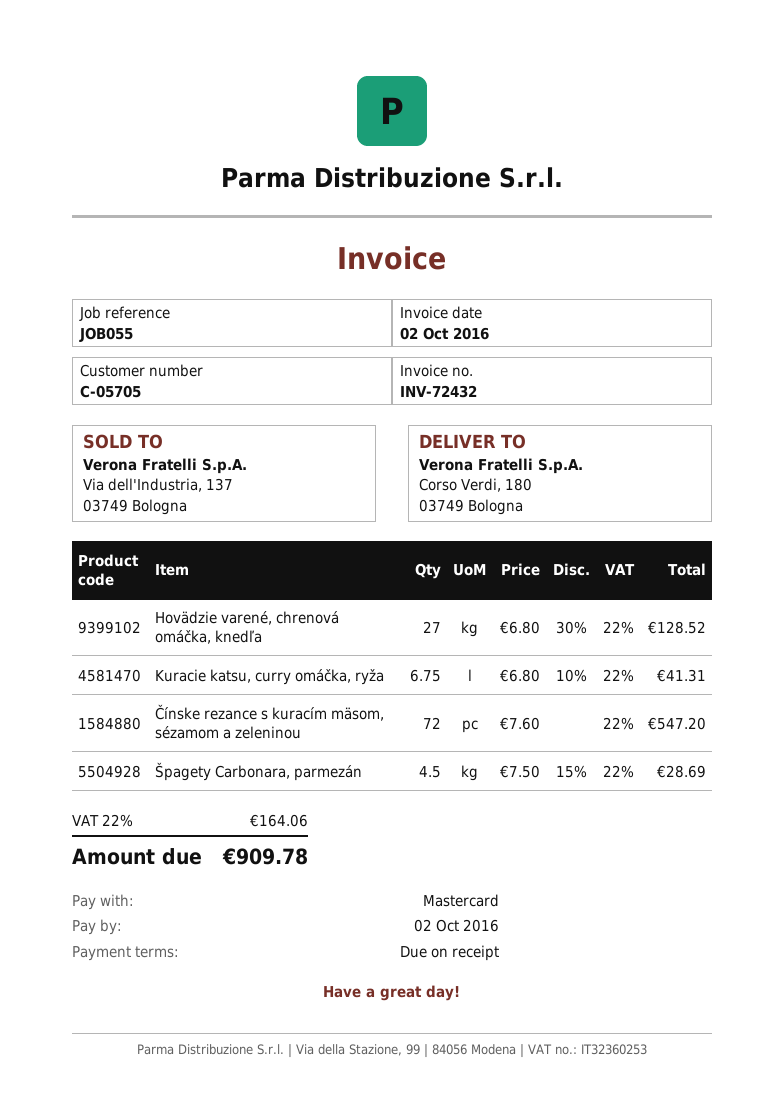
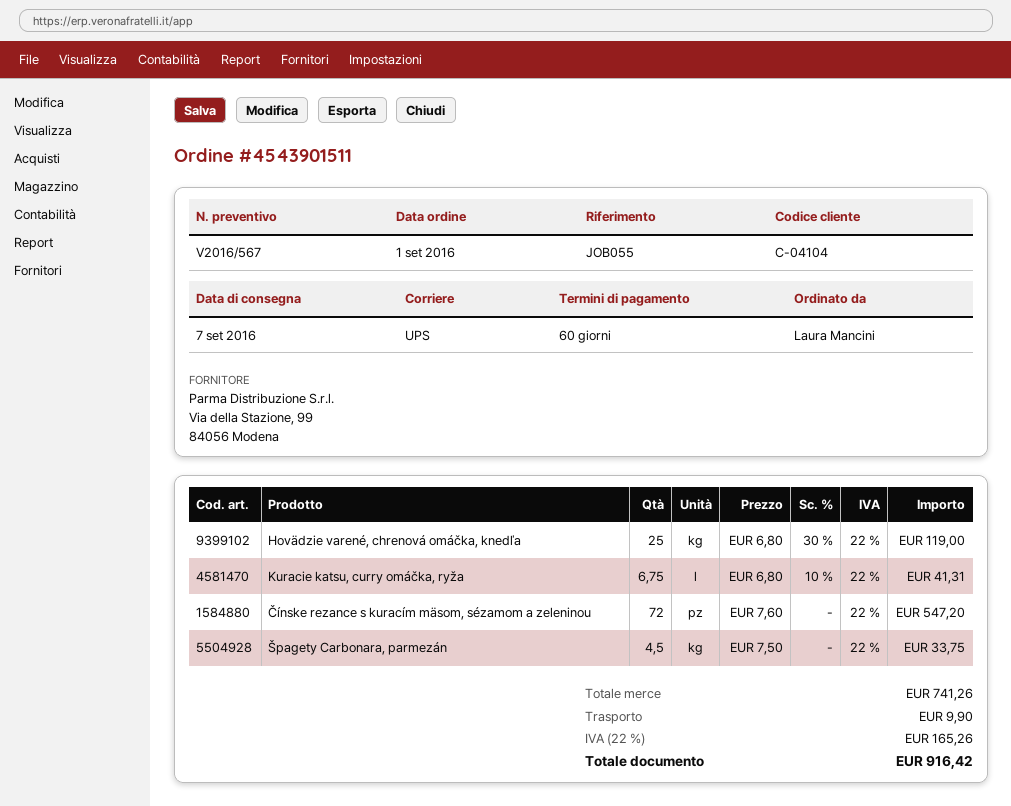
payment terms: on receipt -> 60 days
customer number: C-05705 -> C-04104
Hovädzie varené, chrenová omáčka, knedľa: 27 x 6.80 - 30% = 128.52 -> 25 x 6.80 - 30% = 119.00
Špagety Carbonara, parmezán: 4.5 x 7.50 - 15% = 28.69 -> 4.5 x 7.50 = 33.75
shipping: none -> 9.90
tax: 22% = 164.06 -> 22% = 165.26
total: 909.78 -> 916.42

